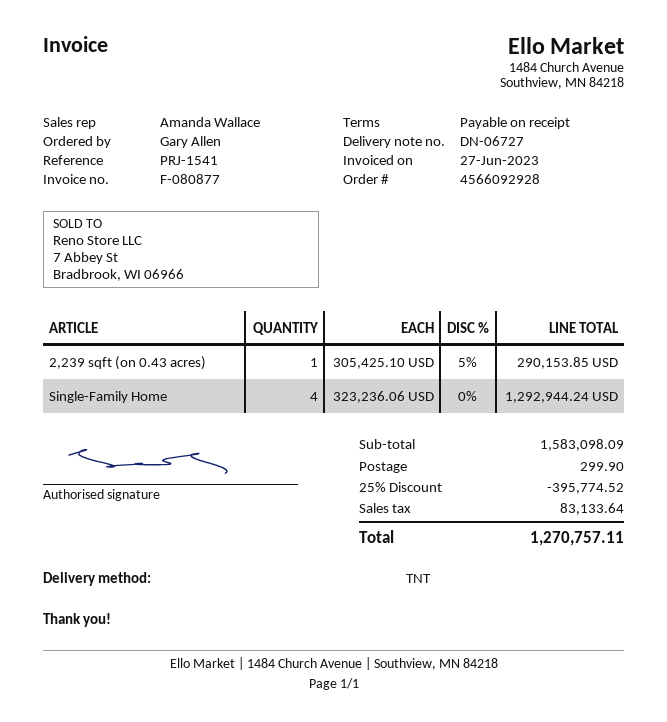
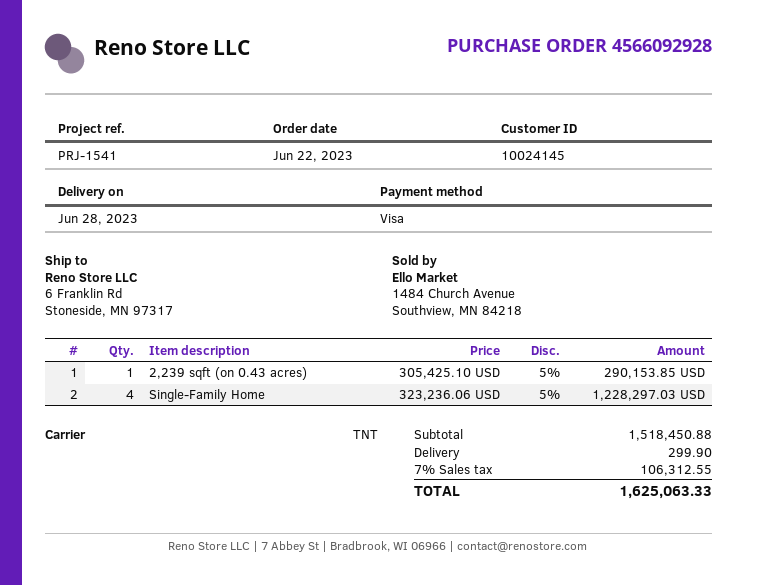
Single-Family Home: 4 x 323236.06 = 1292944.24 -> 4 x 323236.06 - 5% = 1228297.03
subtotal: 1583098.09 -> 1518450.88
discount: 25% = 395774.52 -> none
tax: 83133.64 -> 106312.55
total: 1270757.11 -> 1625063.33

